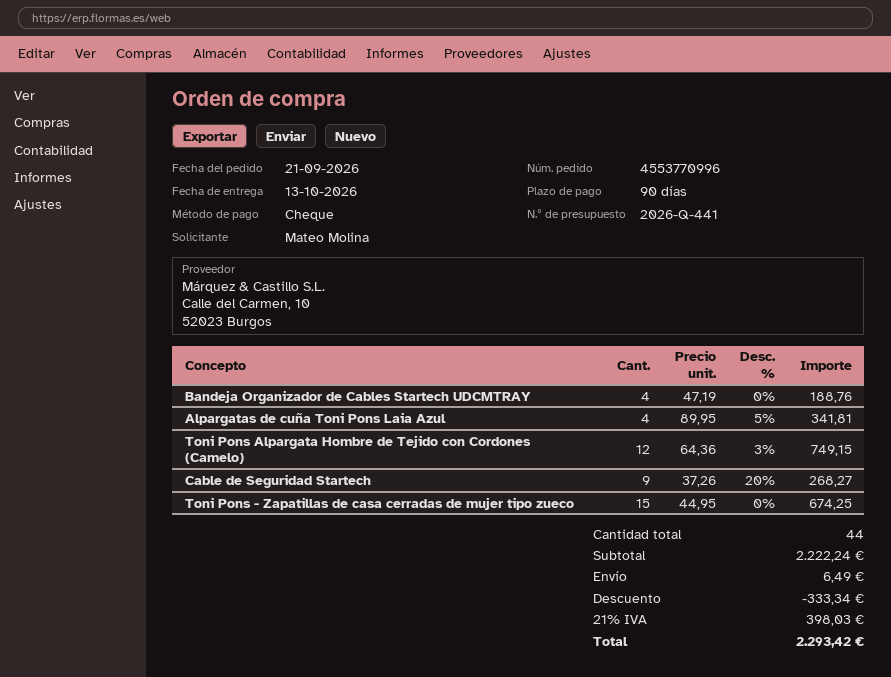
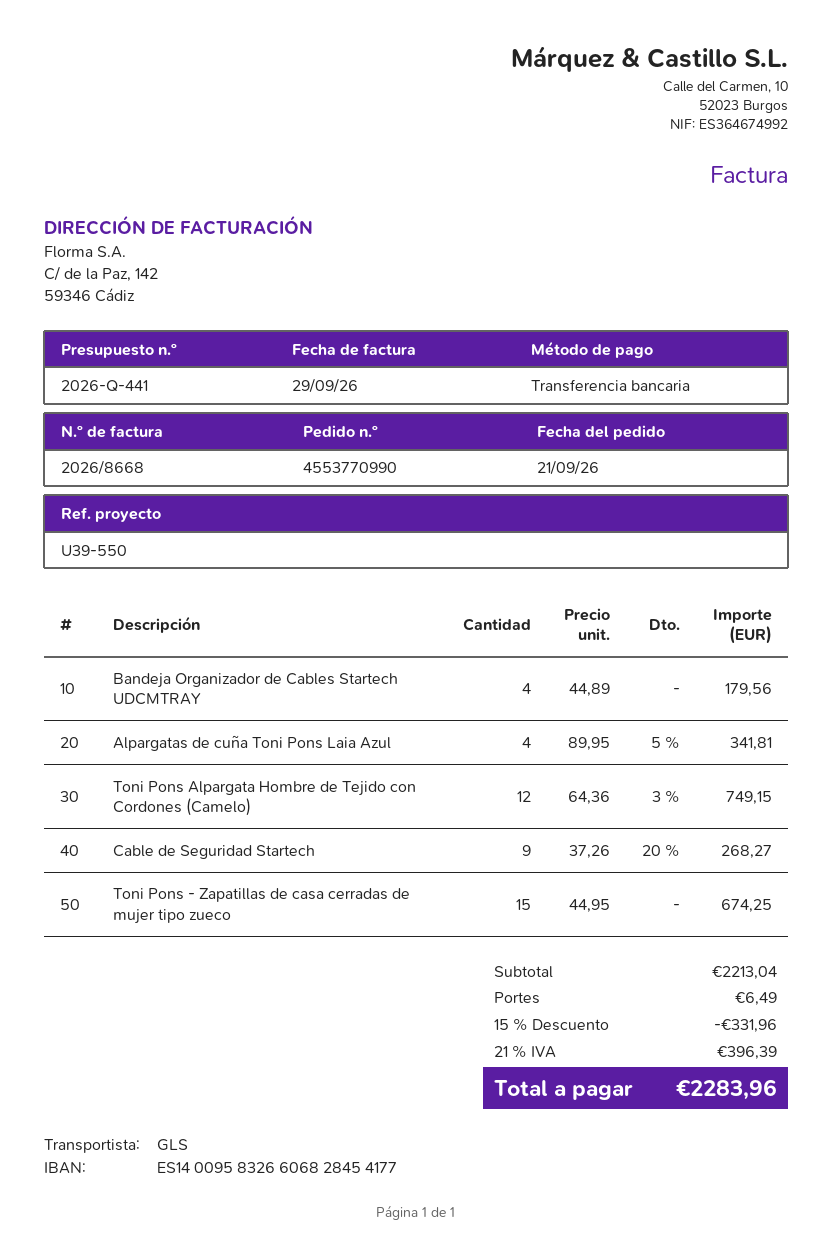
order number: 4553770996 -> 4553770990
payment method: cheque -> bank transfer
Bandeja Organizador de Cables Startech UDCMTRAY: 4 x 47.19 = 188.76 -> 4 x 44.89 = 179.56
subtotal: 2222.24 -> 2213.04
discount: 333.34 -> 331.96
tax: 21% = 398.03 -> 21% = 396.39
total: 2293.42 -> 2283.96

